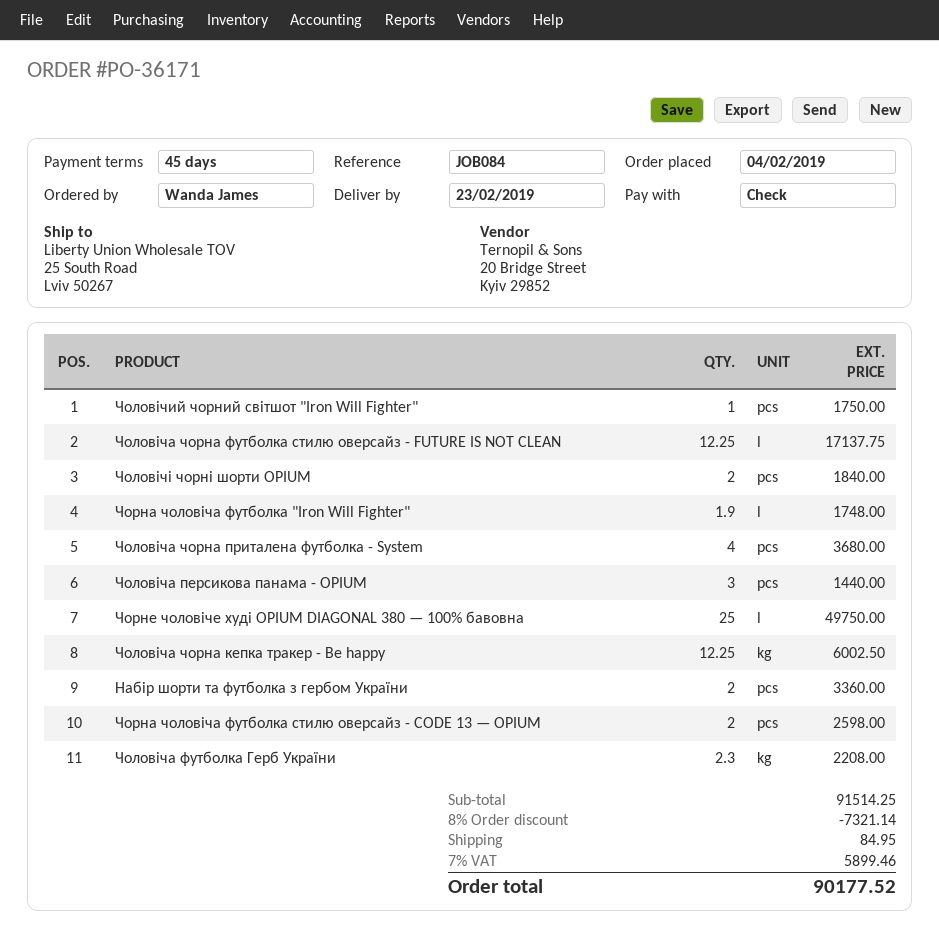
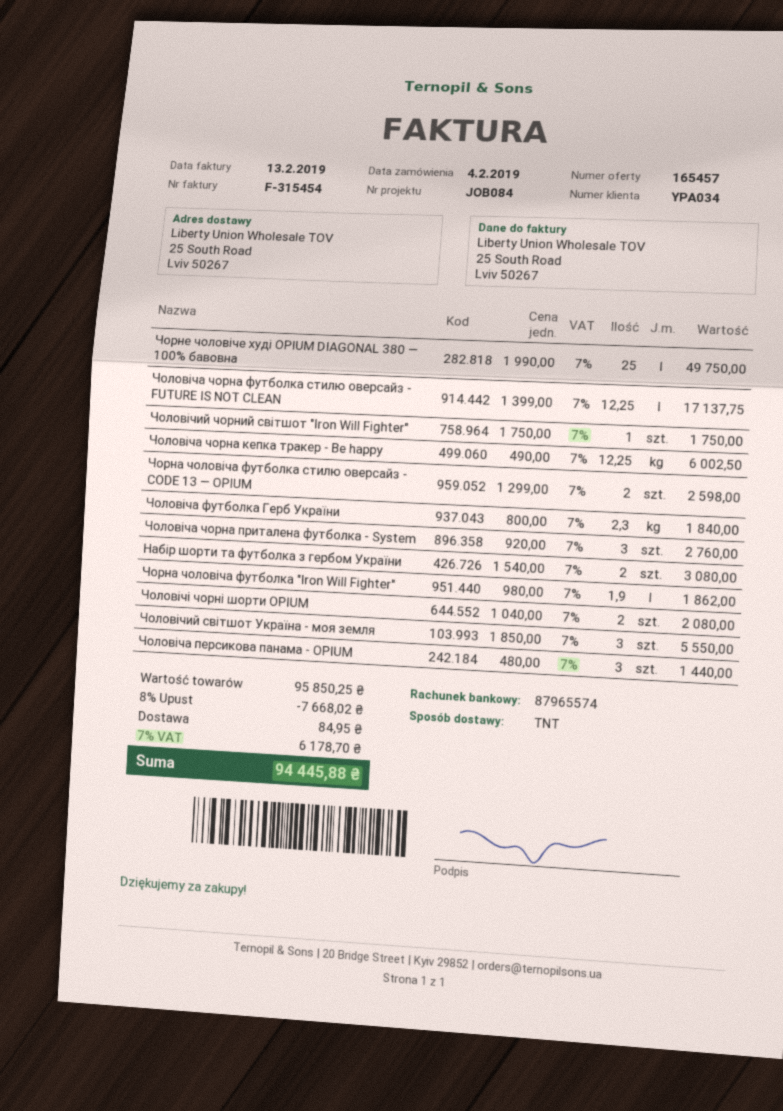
Чоловічі чорні шорти OPIUM: 2 for 1840.00 -> 2 for 2080.00
Чорна чоловіча футболка "Iron Will Fighter": 1.9 for 1748.00 -> 1.9 for 1862.00
Чоловіча чорна приталена футболка - System: 4 for 3680.00 -> 3 for 2760.00
Набір шорти та футболка з гербом України: 2 for 3360.00 -> 2 for 3080.00
Чоловіча футболка Герб України: 2.3 for 2208.00 -> 2.3 for 1840.00
Чоловічий світшот Україна - моя земля: none -> 3 for 5550.00
subtotal: 91514.25 -> 95850.25
discount: 8% = 7321.14 -> 8% = 7668.02
tax: 7% = 5899.46 -> 7% = 6178.70
total: 90177.52 -> 94445.88

